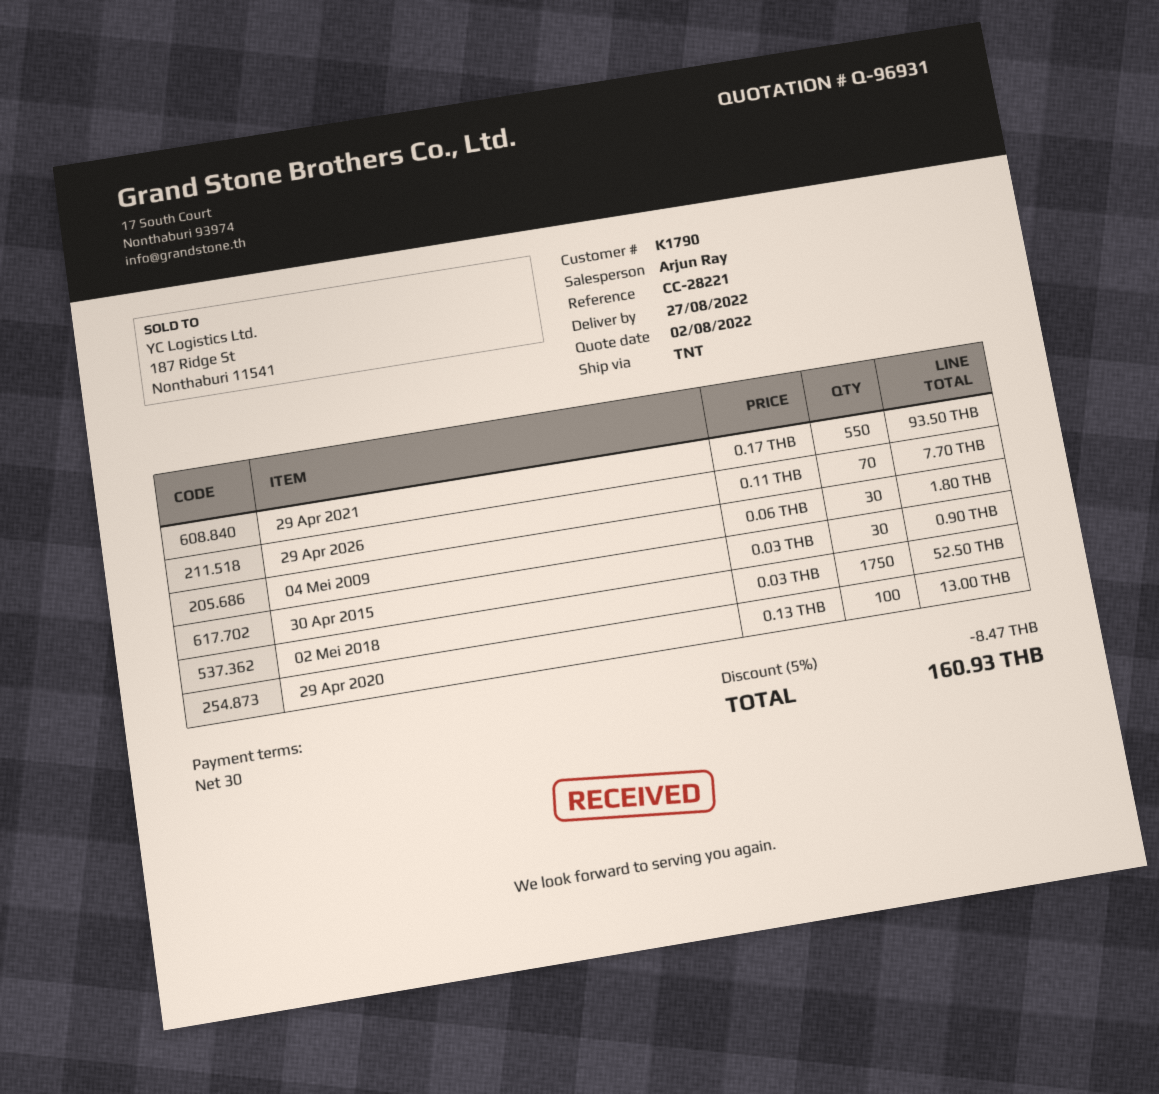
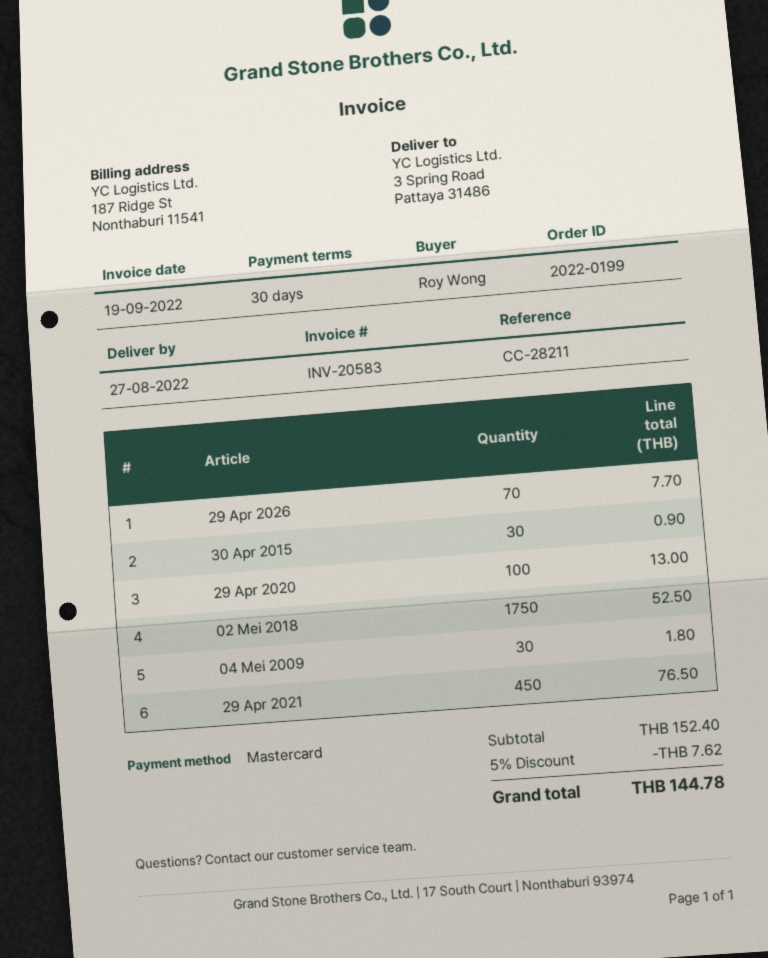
reference: CC-28221 -> CC-28211
29 Apr 2021: 550 for 93.50 -> 450 for 76.50
discount: 5% = 8.47 -> 5% = 7.62
total: 160.93 -> 144.78

